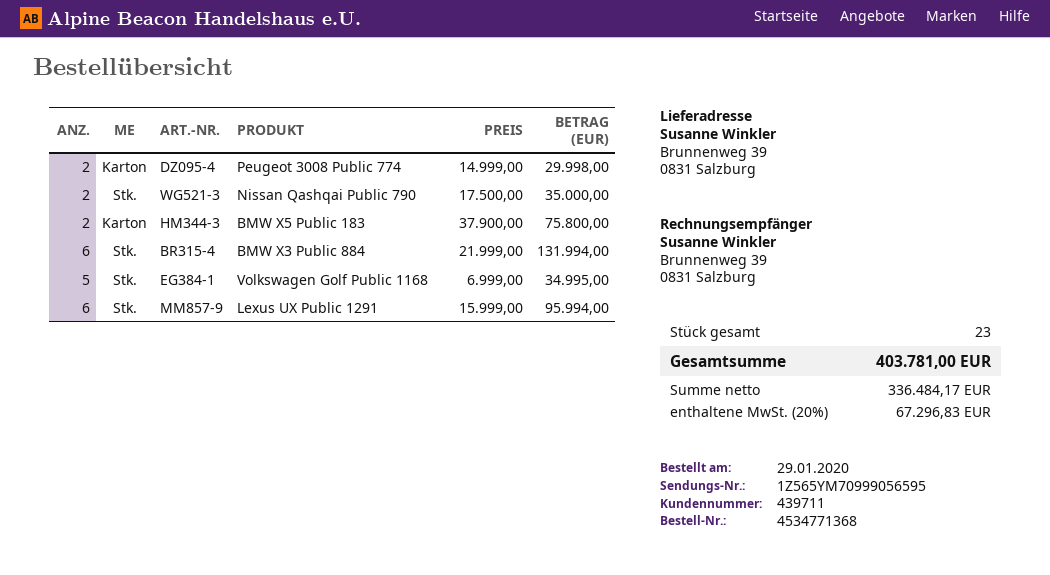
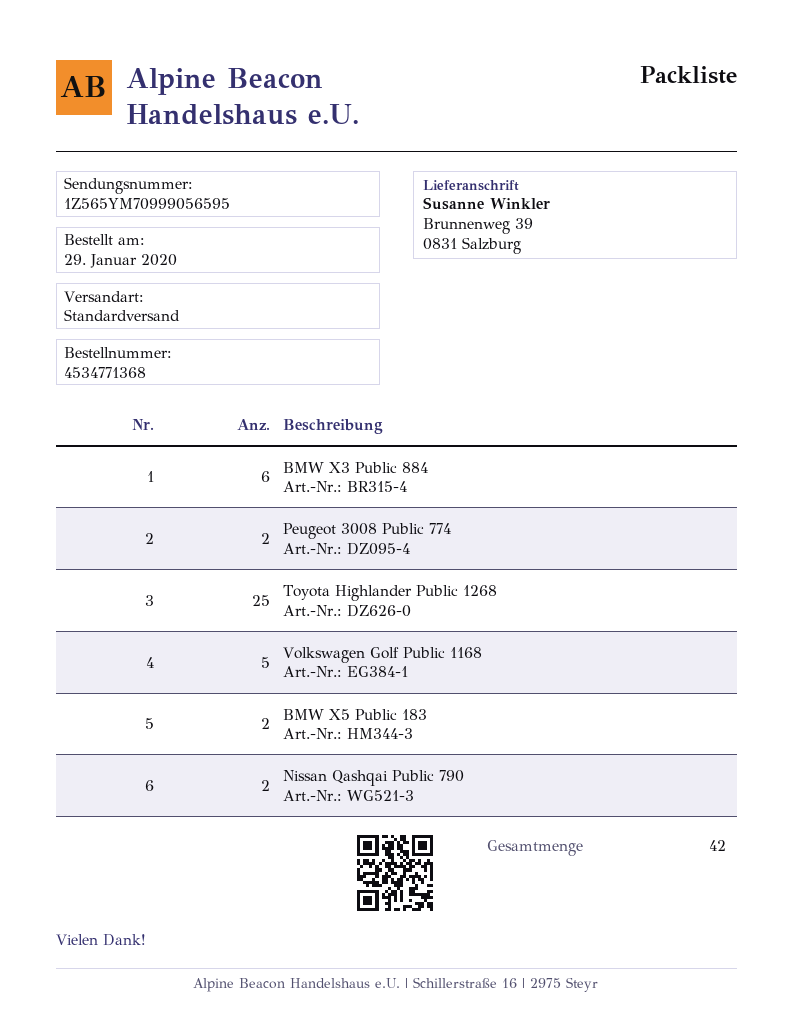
Lexus UX Public 1291: 6 -> none
Toyota Highlander Public 1268: none -> 25
total quantity: 23 -> 42

